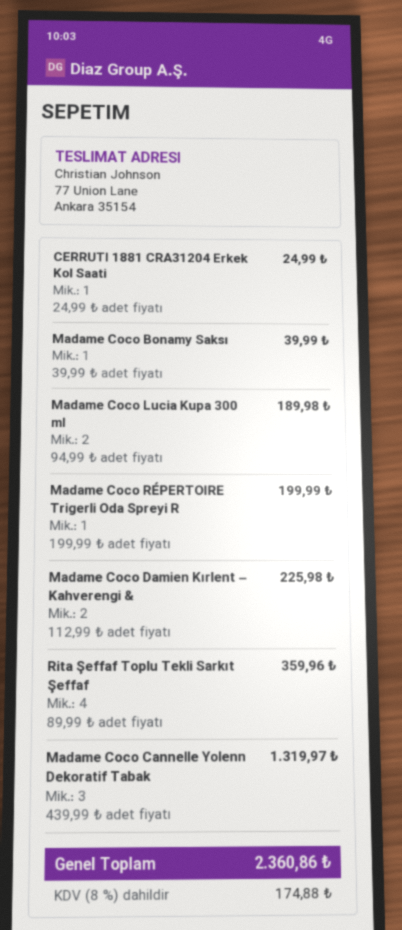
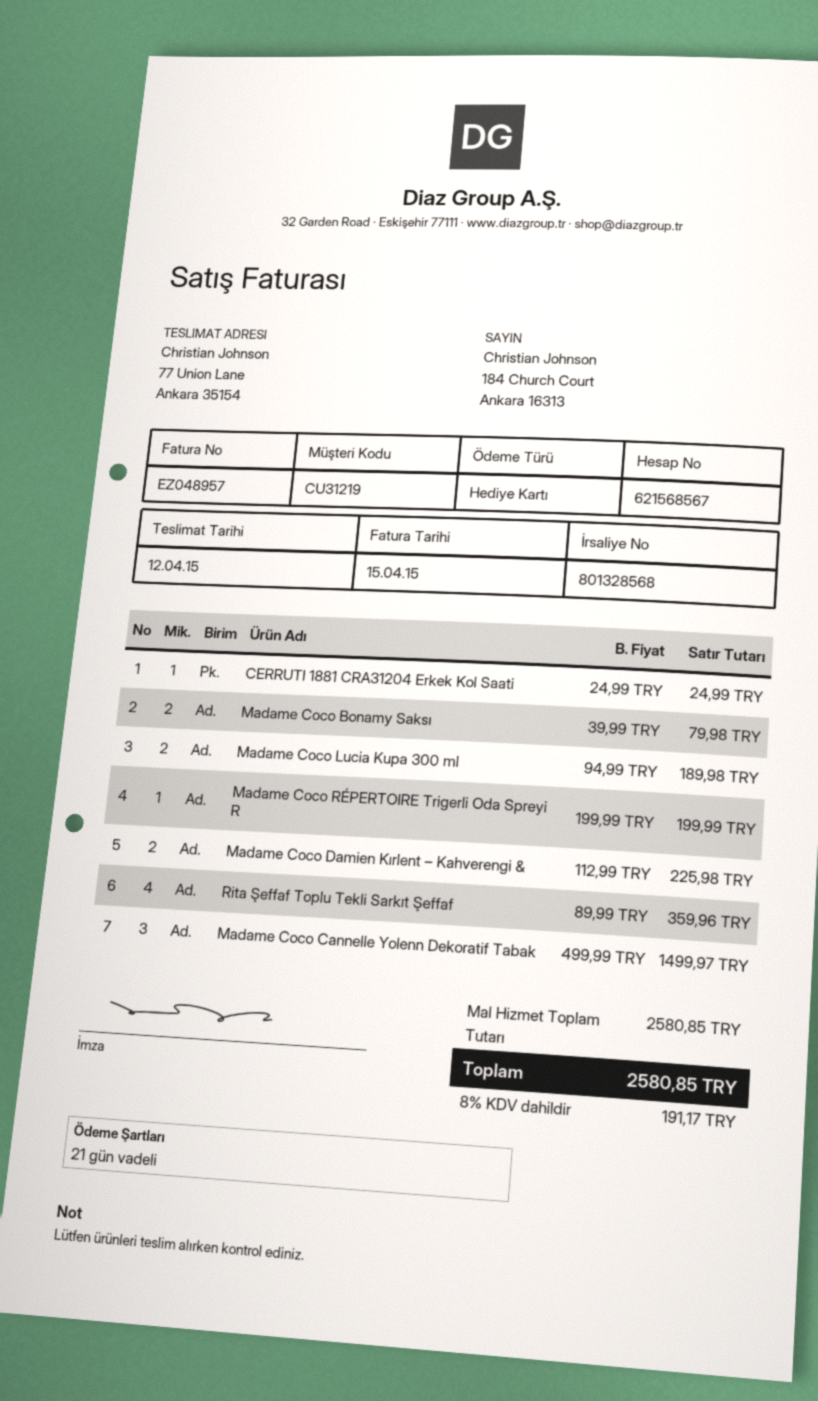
Madame Coco Bonamy Saksı: 1 x 39.99 = 39.99 -> 2 x 39.99 = 79.98
Madame Coco Cannelle Yolenn Dekoratif Tabak: 3 x 439.99 = 1319.97 -> 3 x 499.99 = 1499.97
tax: 8% = 174.88 -> 8% = 191.17
total: 2360.86 -> 2580.85

